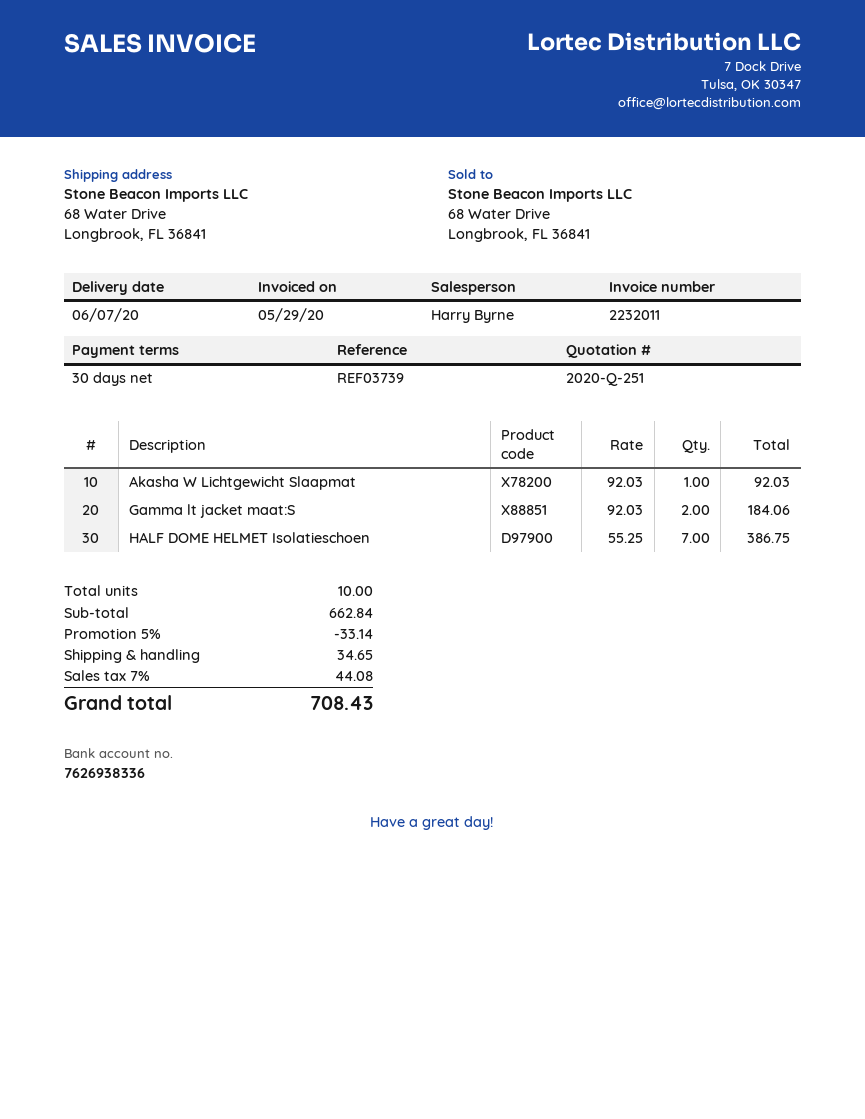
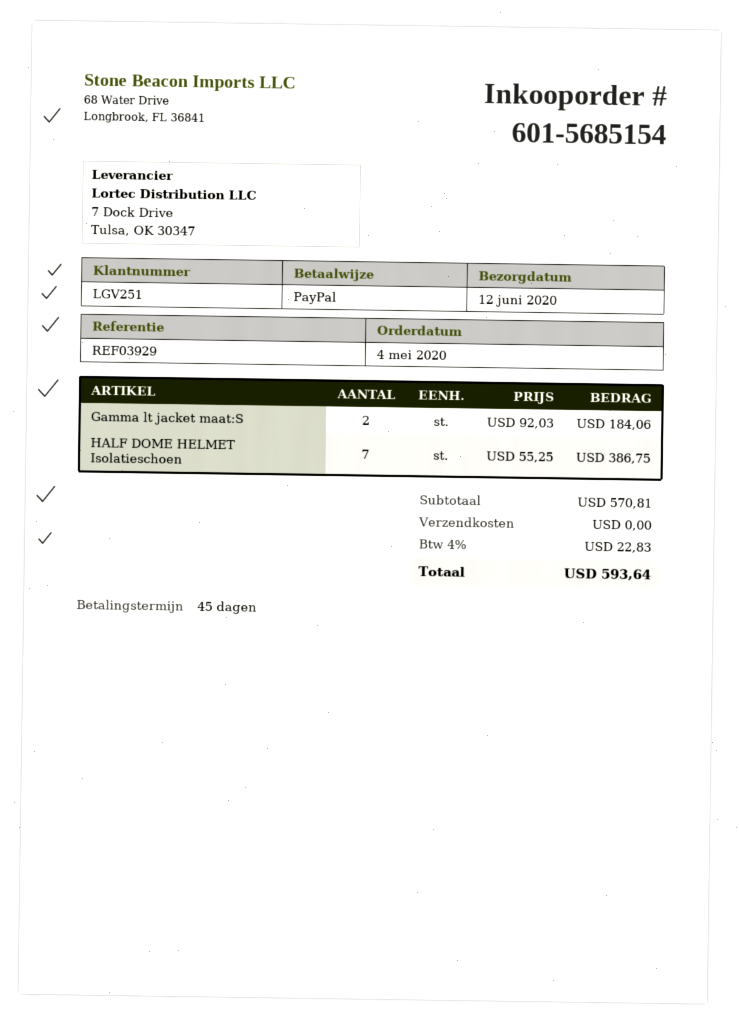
delivery date: 2020-06-07 -> 2020-06-12
payment terms: 30 days -> 45 days
reference: REF03739 -> REF03929
Akasha W Lichtgewicht Slaapmat: 1 x 92.03 = 92.03 -> none
subtotal: 662.84 -> 570.81
discount: 5% = 33.14 -> none
shipping: 34.65 -> 0.00
tax: 7% = 44.08 -> 4% = 22.83
total: 708.43 -> 593.64

